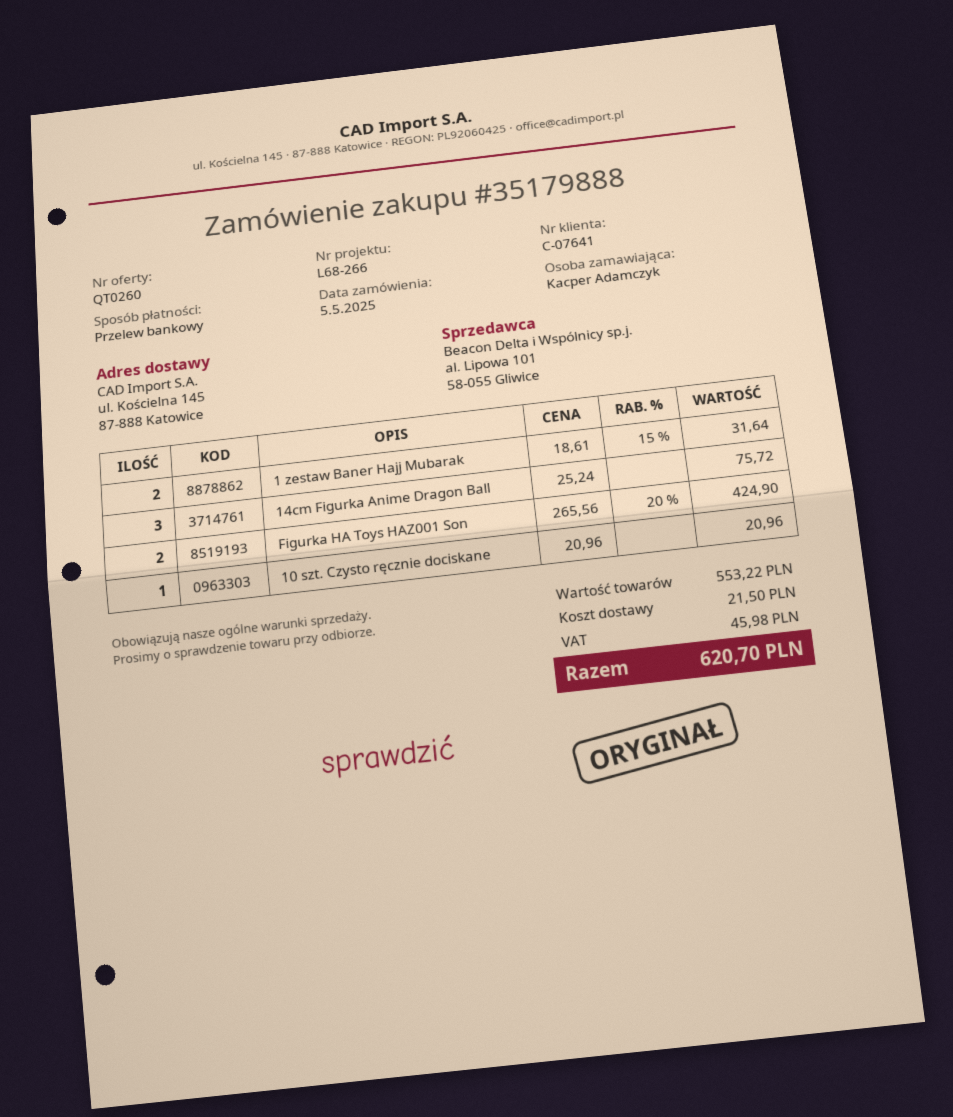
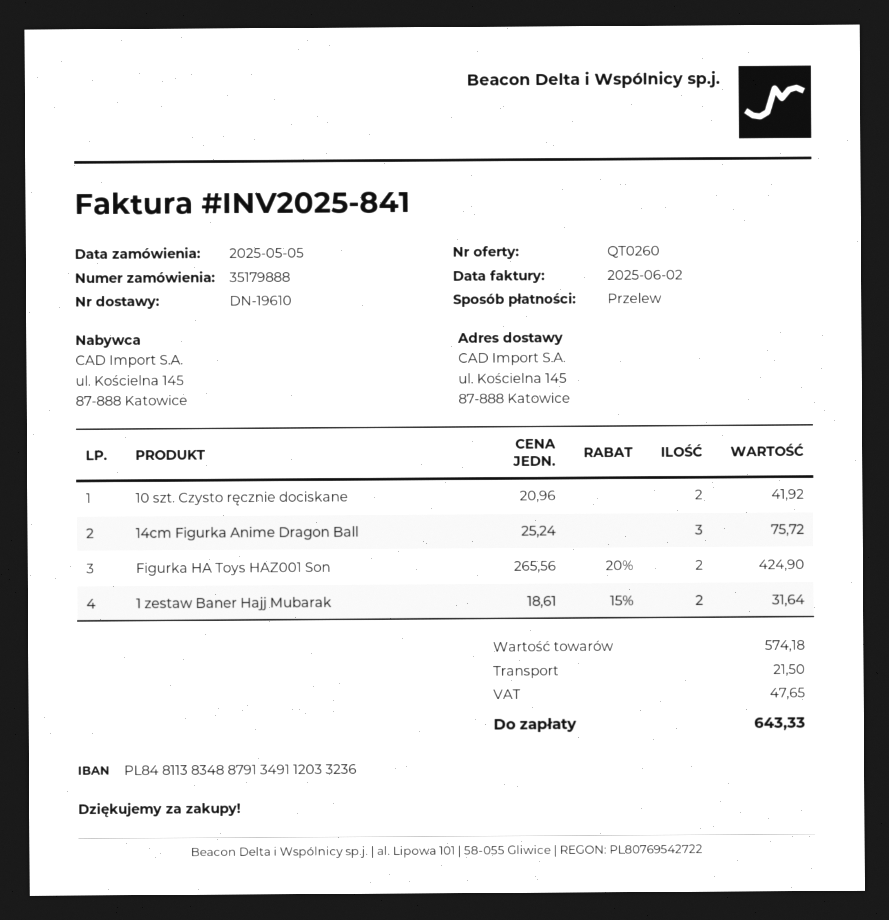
10 szt. Czysto ręcznie dociskane: 1 x 20.96 = 20.96 -> 2 x 20.96 = 41.92
subtotal: 553.22 -> 574.18
tax: 45.98 -> 47.65
total: 620.70 -> 643.33

